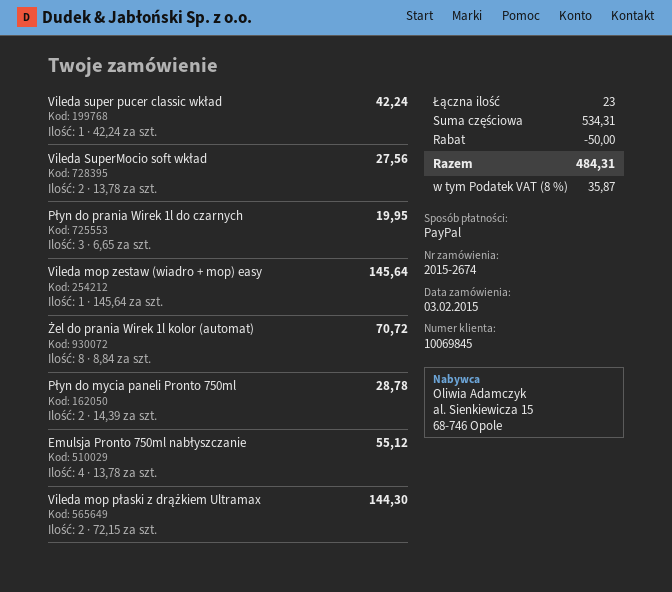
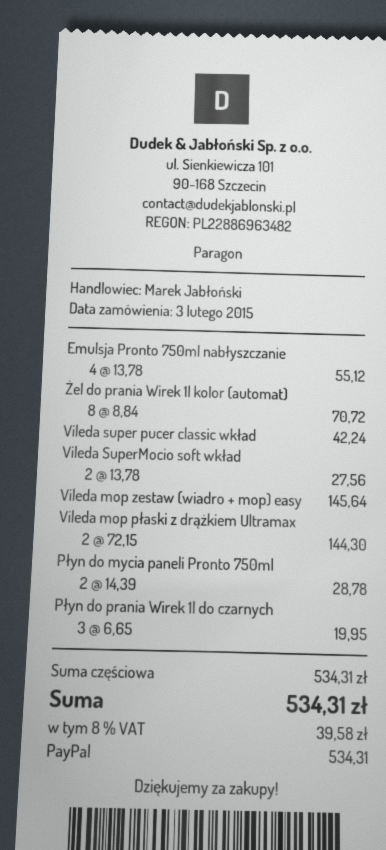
discount: 50.00 -> none
tax: 8% = 35.87 -> 8% = 39.58
total: 484.31 -> 534.31

